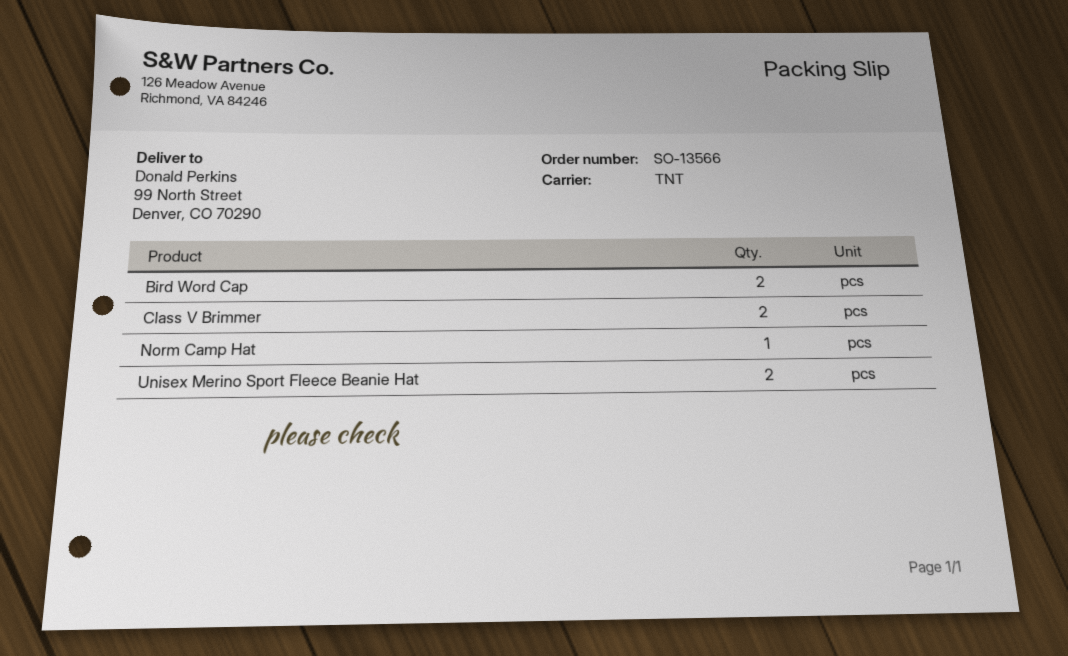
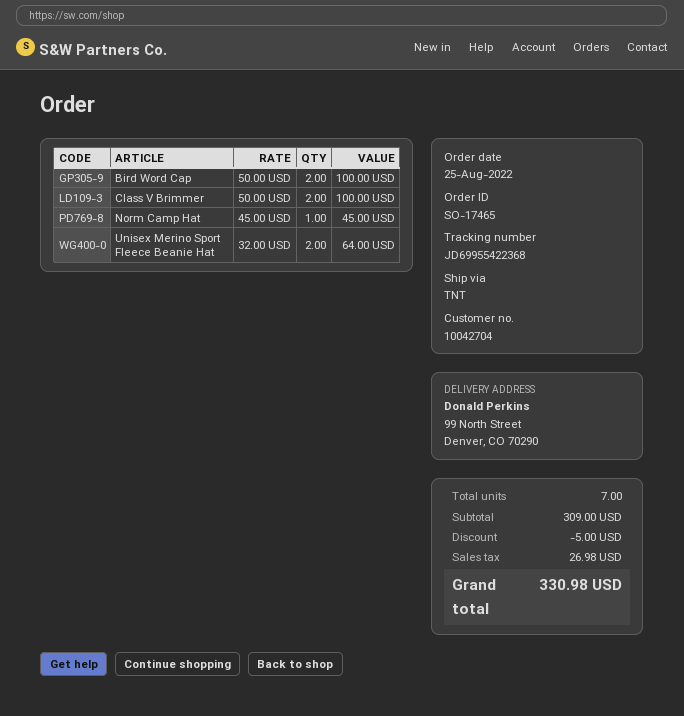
order number: SO-13566 -> SO-17465

